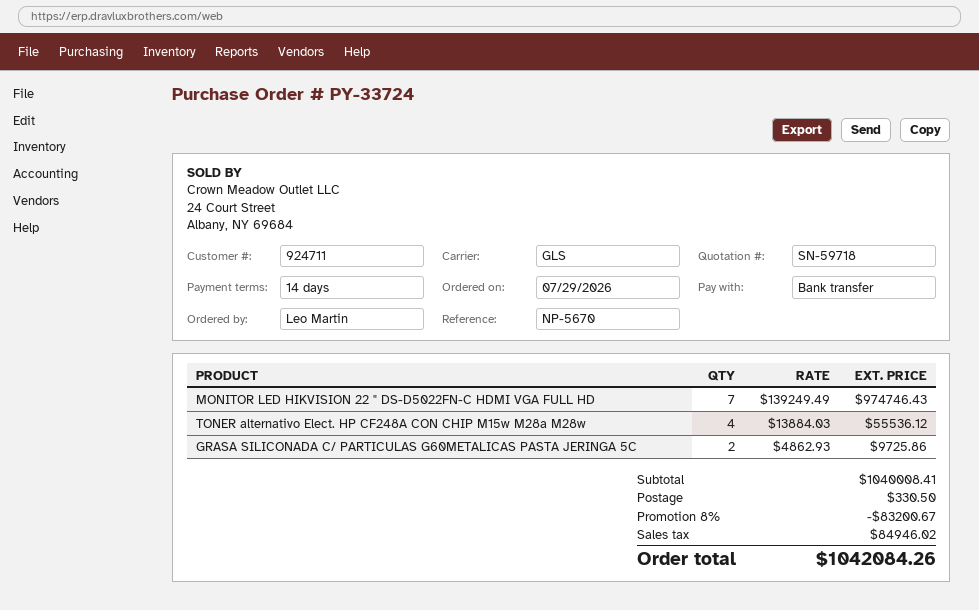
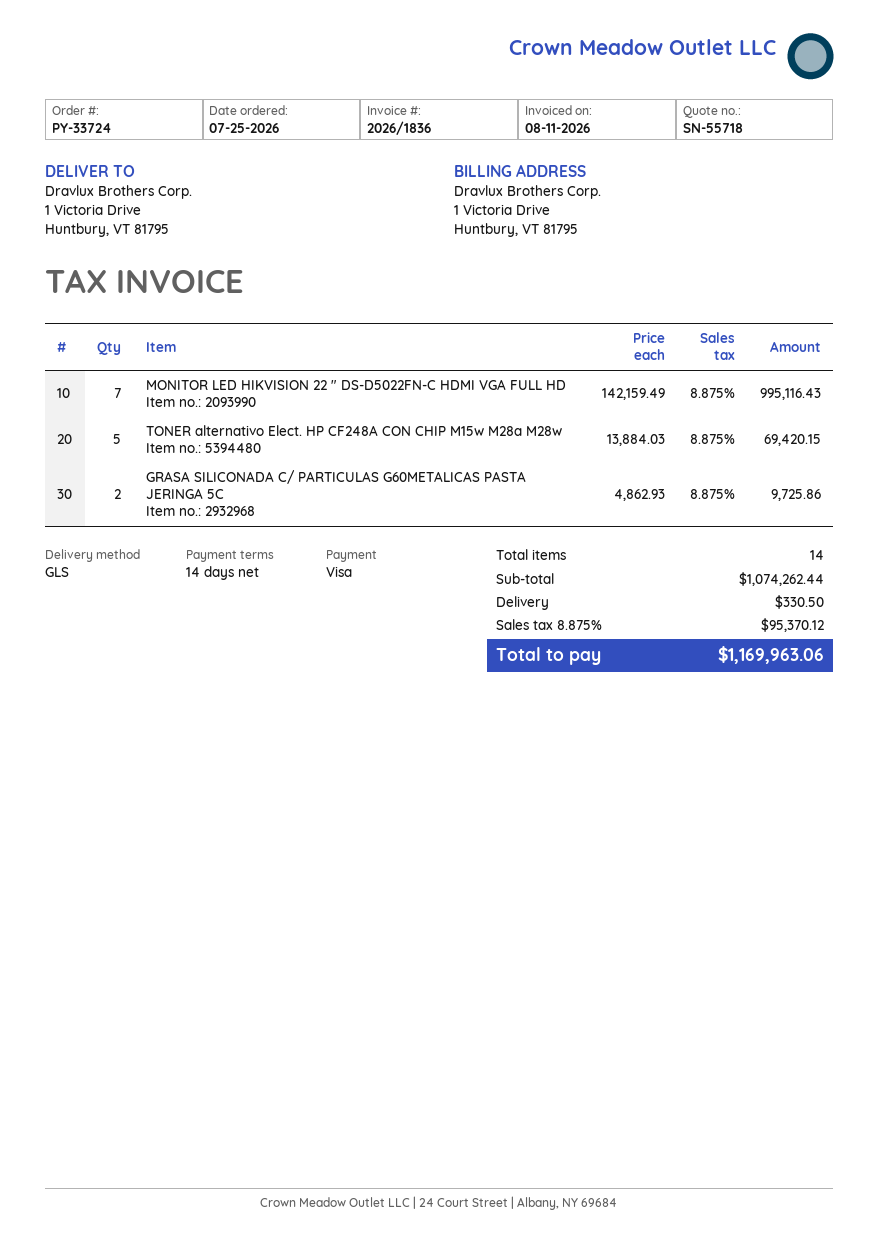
quote number: SN-59718 -> SN-55718
order date: 2026-07-29 -> 2026-07-25
payment method: bank transfer -> Visa
MONITOR LED HIKVISION 22 " DS-D5022FN-C HDMI VGA FULL HD: 7 x 139249.49 = 974746.43 -> 7 x 142159.49 = 995116.43
TONER alternativo Elect. HP CF248A CON CHIP M15w M28a M28w: 4 x 13884.03 = 55536.12 -> 5 x 13884.03 = 69420.15
subtotal: 1040008.41 -> 1074262.44
discount: 8% = 83200.67 -> none
tax: 84946.02 -> 95370.12
total: 1042084.26 -> 1169963.06

